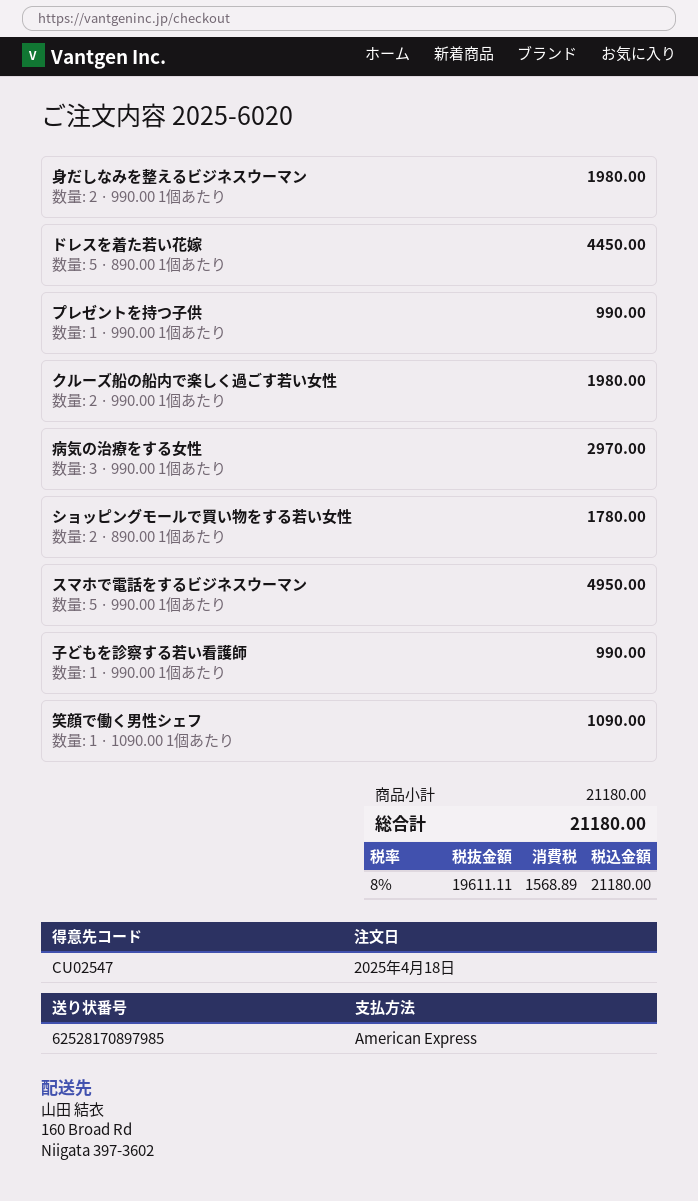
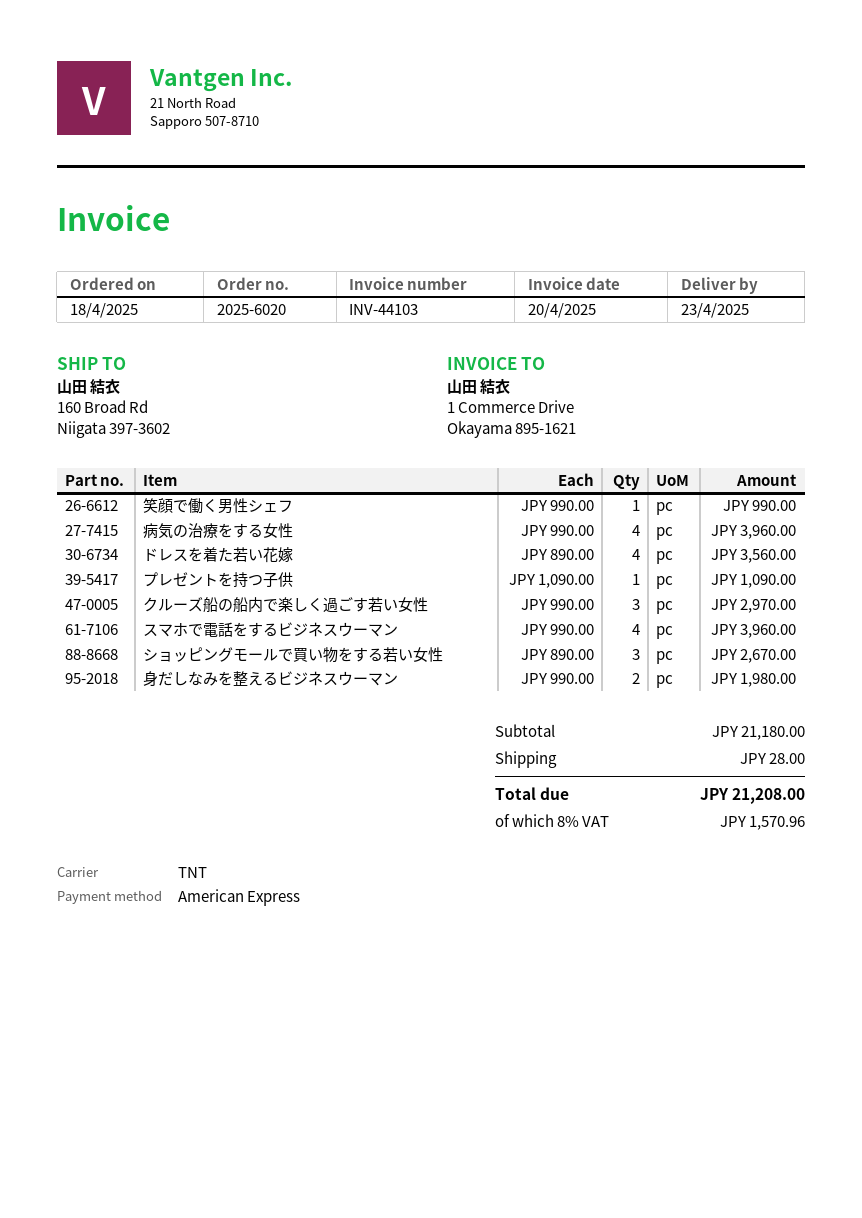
ドレスを着た若い花嫁: 5 x 890.00 = 4450.00 -> 4 x 890.00 = 3560.00
プレゼントを持つ子供: 1 x 990.00 = 990.00 -> 1 x 1090.00 = 1090.00
クルーズ船の船内で楽しく過ごす若い女性: 2 x 990.00 = 1980.00 -> 3 x 990.00 = 2970.00
病気の治療をする女性: 3 x 990.00 = 2970.00 -> 4 x 990.00 = 3960.00
ショッピングモールで買い物をする若い女性: 2 x 890.00 = 1780.00 -> 3 x 890.00 = 2670.00
スマホで電話をするビジネスウーマン: 5 x 990.00 = 4950.00 -> 4 x 990.00 = 3960.00
子どもを診察する若い看護師: 1 x 990.00 = 990.00 -> none
笑顔で働く男性シェフ: 1 x 1090.00 = 1090.00 -> 1 x 990.00 = 990.00
shipping: none -> 28.00
tax: 8% = 1568.89 -> 8% = 1570.96
total: 21180.00 -> 21208.00

